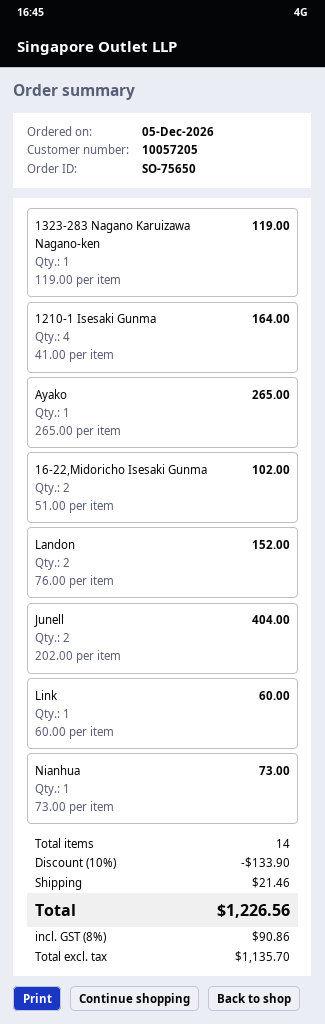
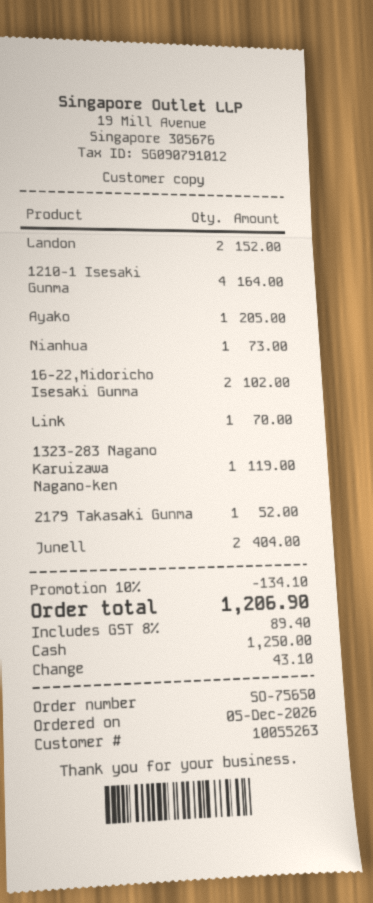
customer number: 10057205 -> 10055263
Ayako: 1 for 265.00 -> 1 for 205.00
Link: 1 for 60.00 -> 1 for 70.00
2179 Takasaki Gunma: none -> 1 for 52.00
discount: 10% = 133.90 -> 10% = 134.10
shipping: 21.46 -> none
tax: 8% = 90.86 -> 8% = 89.40
total: 1226.56 -> 1206.90

